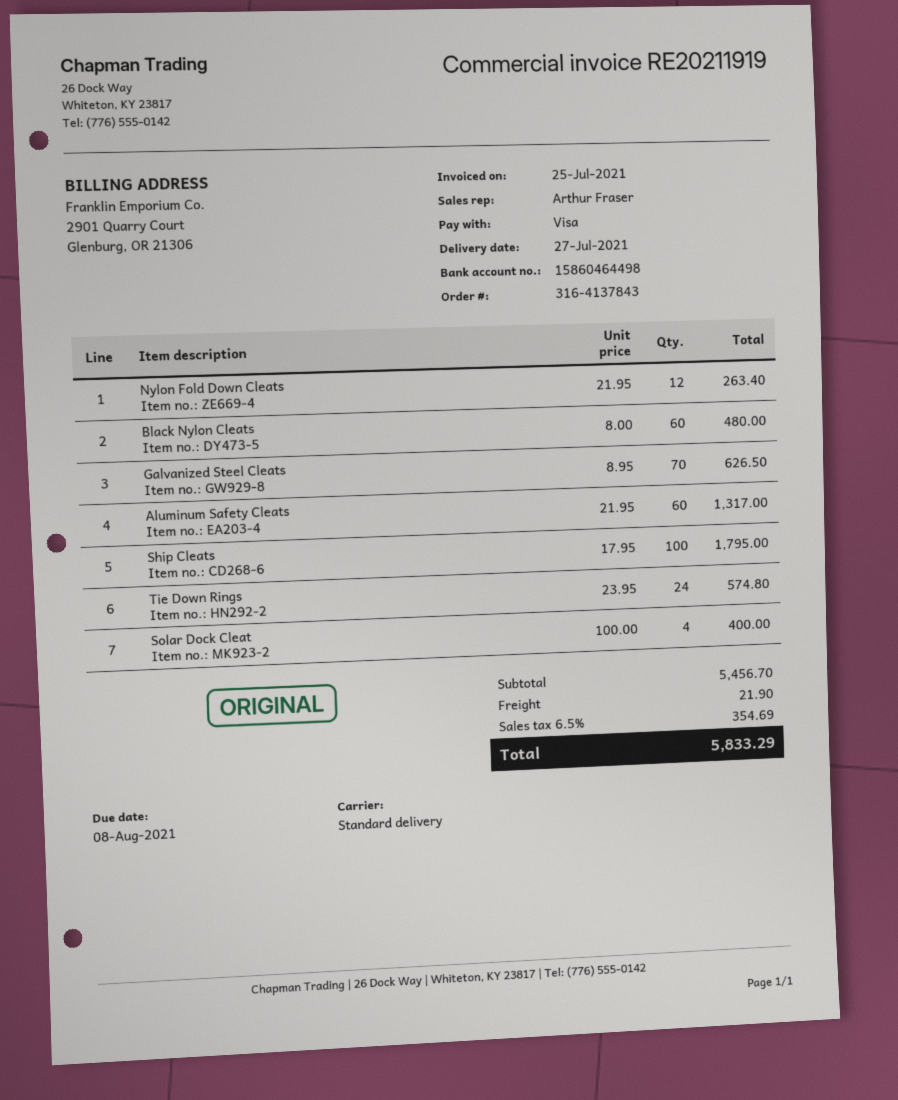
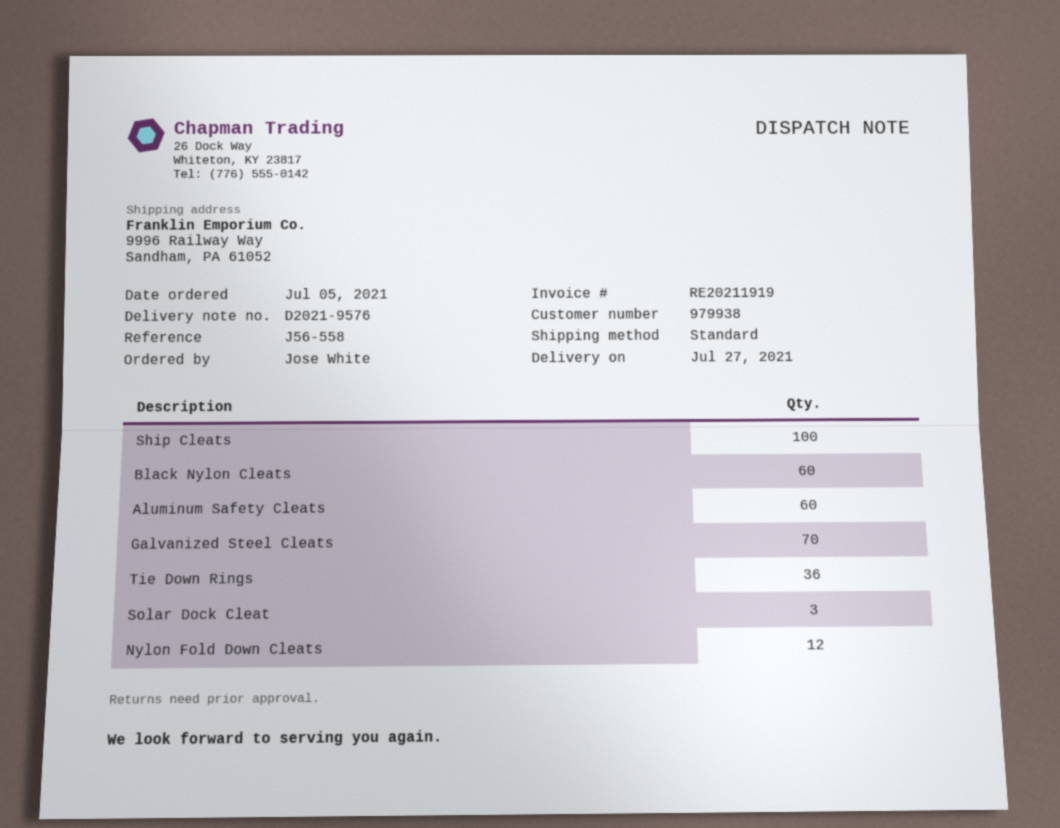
Tie Down Rings: 24 -> 36
Solar Dock Cleat: 4 -> 3

